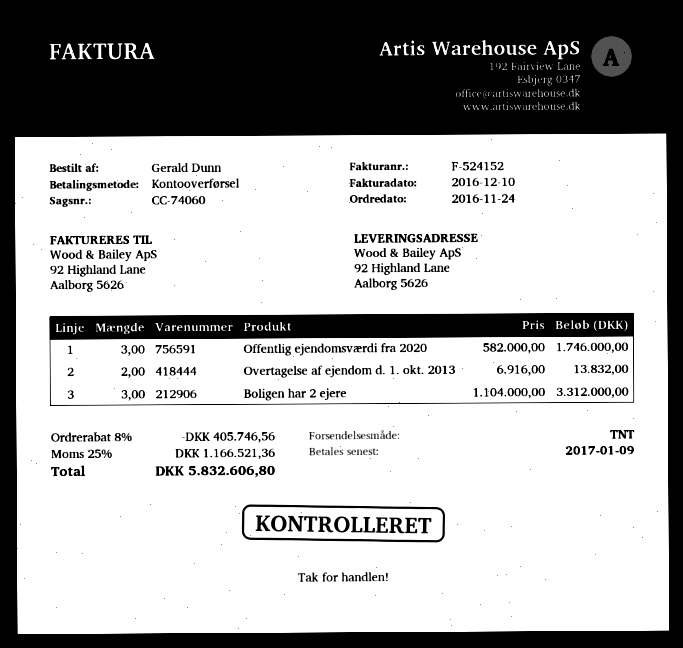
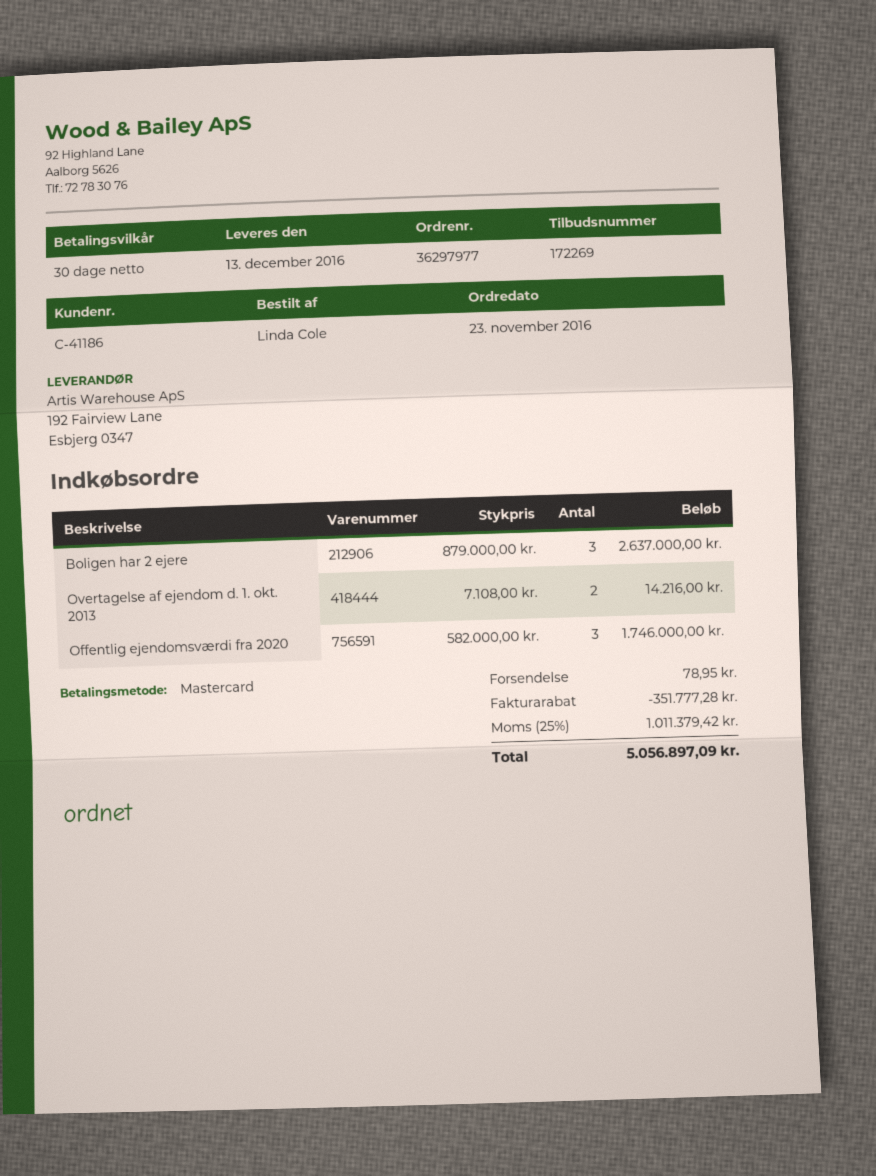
order date: 2016-11-24 -> 2016-11-23
ordered by: Gerald Dunn -> Linda Cole
payment method: bank transfer -> Mastercard
Overtagelse af ejendom d. 1. okt. 2013: 2 x 6916.00 = 13832.00 -> 2 x 7108.00 = 14216.00
Boligen har 2 ejere: 3 x 1104000.00 = 3312000.00 -> 3 x 879000.00 = 2637000.00
discount: 405746.56 -> 351777.28
shipping: none -> 78.95
tax: 25% = 1166521.36 -> 25% = 1011379.42
total: 5832606.80 -> 5056897.09

